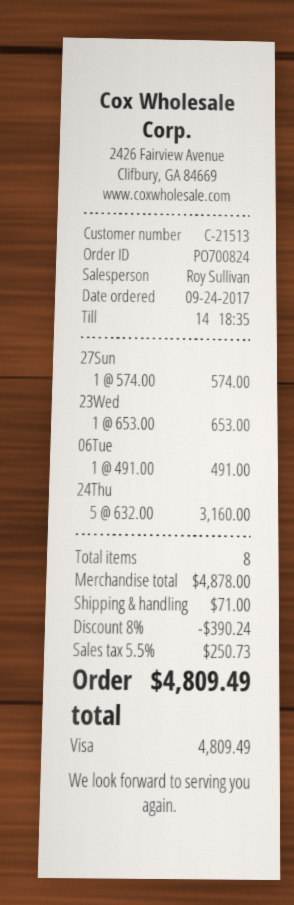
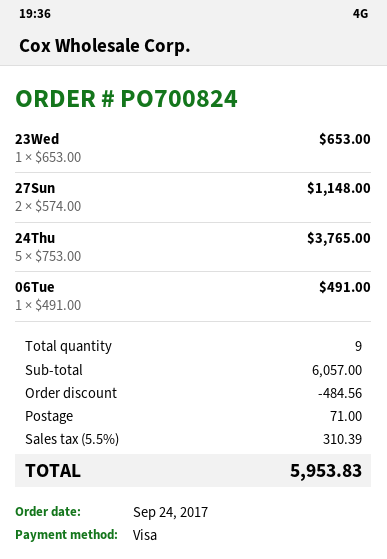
27Sun: 1 x 574.00 = 574.00 -> 2 x 574.00 = 1148.00
24Thu: 5 x 632.00 = 3160.00 -> 5 x 753.00 = 3765.00
total quantity: 8 -> 9
subtotal: 4878.00 -> 6057.00
discount: 390.24 -> 484.56
tax: 5.5% = 250.73 -> 5.5% = 310.39
total: 4809.49 -> 5953.83

